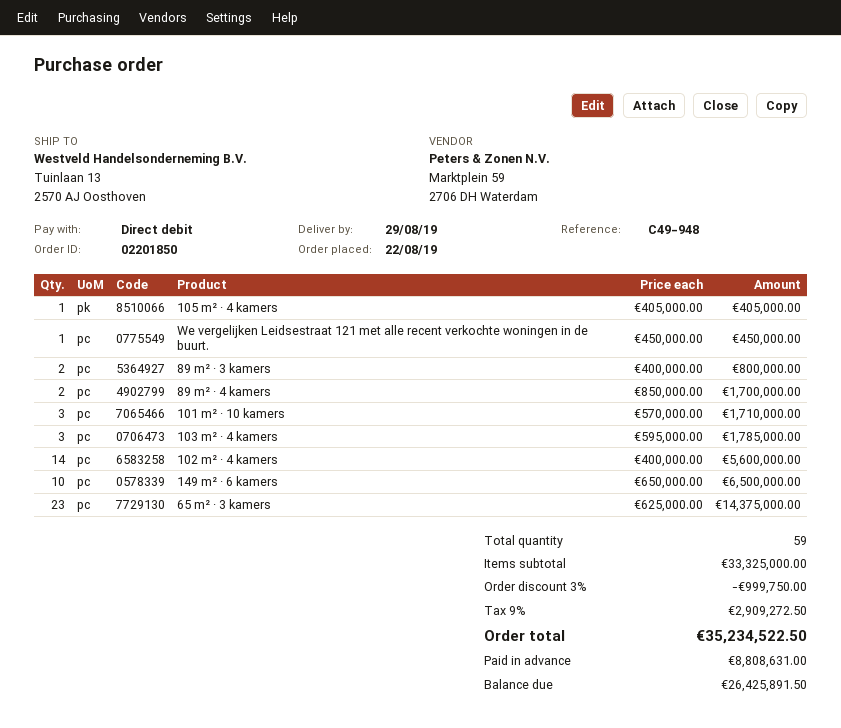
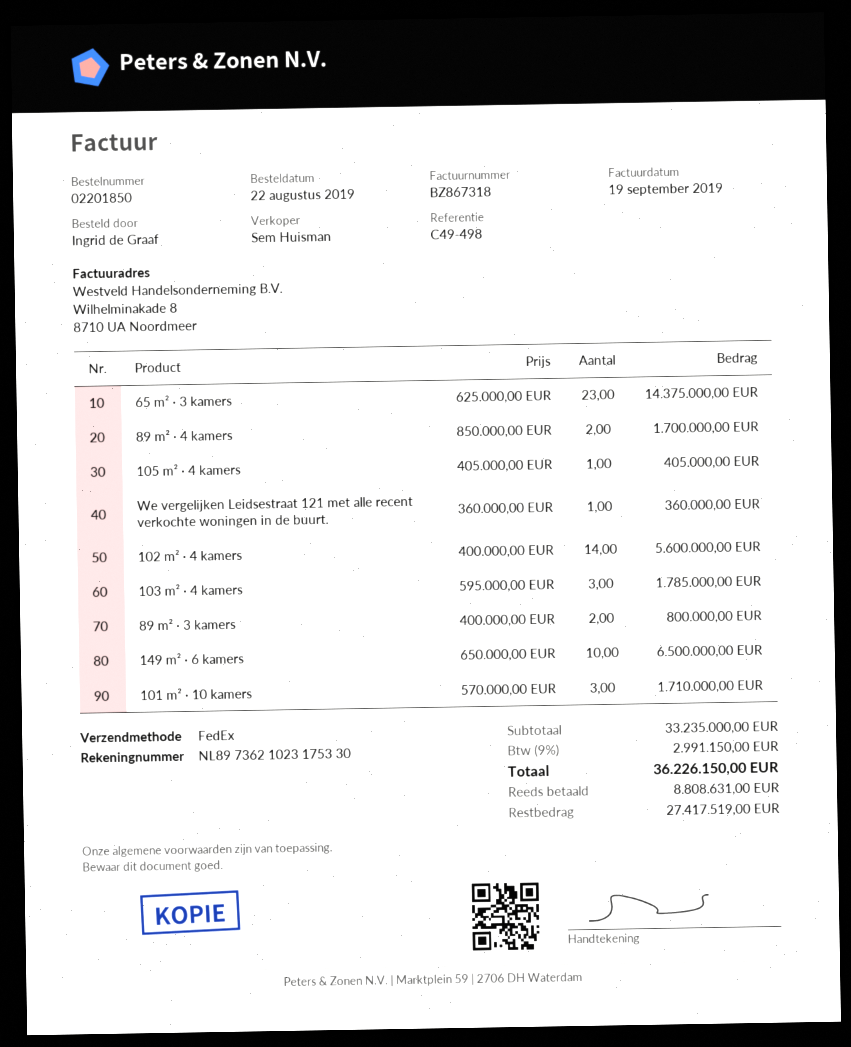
reference: C49-948 -> C49-498
We vergelijken Leidsestraat 121 met alle recent verkochte woningen in de buurt.: 1 x 450000.00 = 450000.00 -> 1 x 360000.00 = 360000.00
subtotal: 33325000.00 -> 33235000.00
discount: 3% = 999750.00 -> none
tax: 9% = 2909272.50 -> 9% = 2991150.00
total: 35234522.50 -> 36226150.00
balance: 26425891.50 -> 27417519.00

